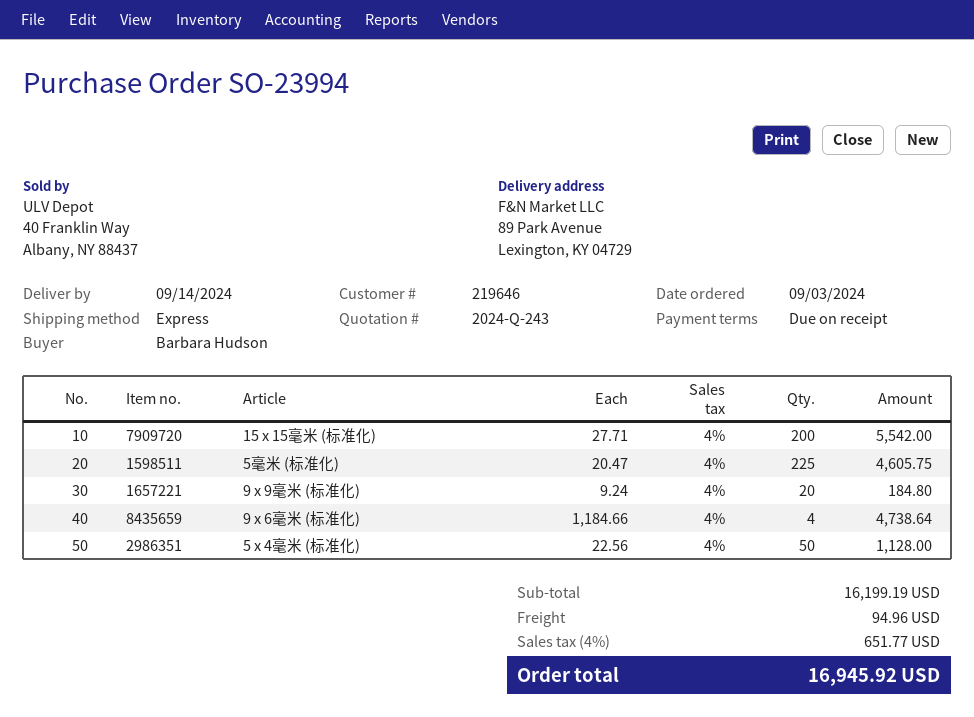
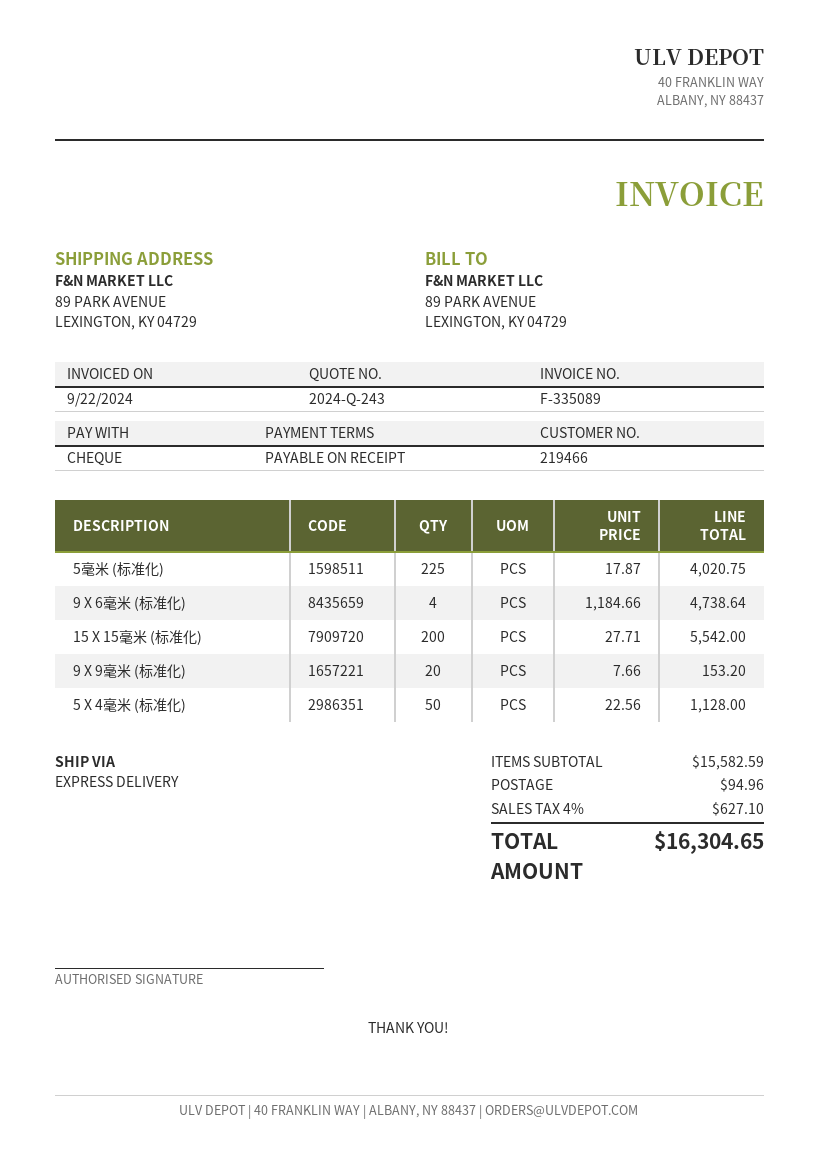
customer number: 219646 -> 219466
5毫米 (标准化): 225 x 20.47 = 4605.75 -> 225 x 17.87 = 4020.75
9 x 9毫米 (标准化): 20 x 9.24 = 184.80 -> 20 x 7.66 = 153.20
subtotal: 16199.19 -> 15582.59
tax: 4% = 651.77 -> 4% = 627.10
total: 16945.92 -> 16304.65

